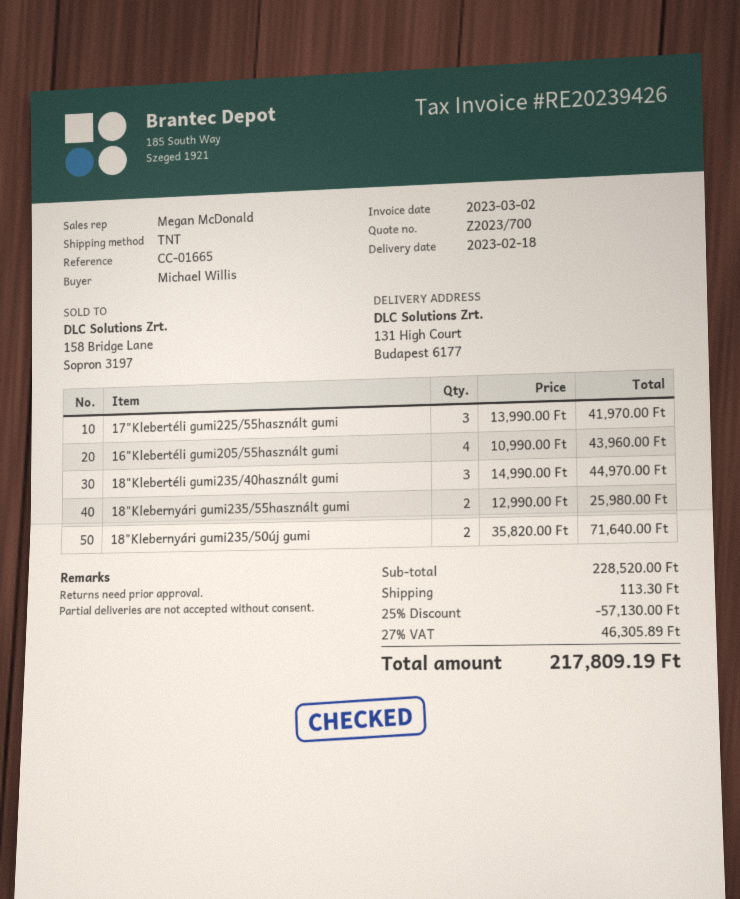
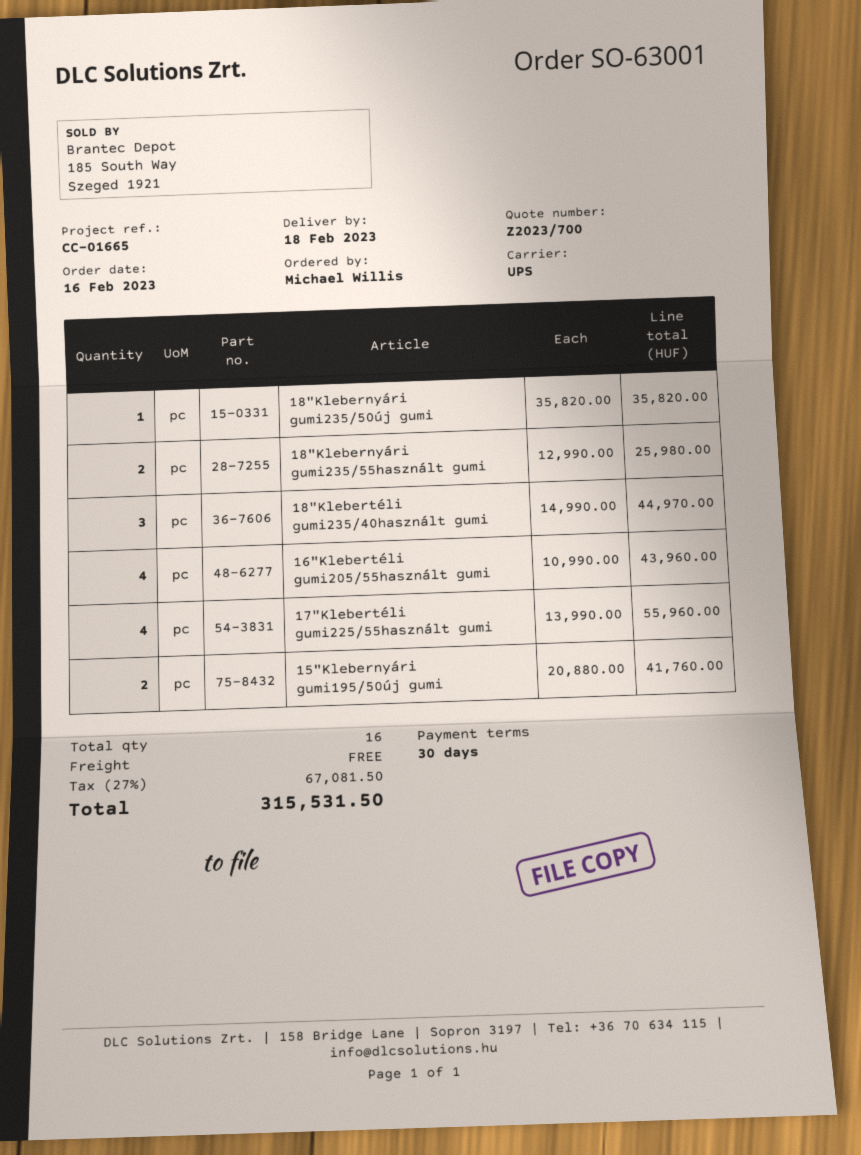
shipping method: TNT -> UPS
17"Klebertéli gumi225/55használt gumi: 3 x 13990.00 = 41970.00 -> 4 x 13990.00 = 55960.00
18"Klebernyári gumi235/50új gumi: 2 x 35820.00 = 71640.00 -> 1 x 35820.00 = 35820.00
15"Klebernyári gumi195/50új gumi: none -> 2 x 20880.00 = 41760.00
discount: 25% = 57130.00 -> none
shipping: 113.30 -> 0.00
tax: 27% = 46305.89 -> 27% = 67081.50
total: 217809.19 -> 315531.50

